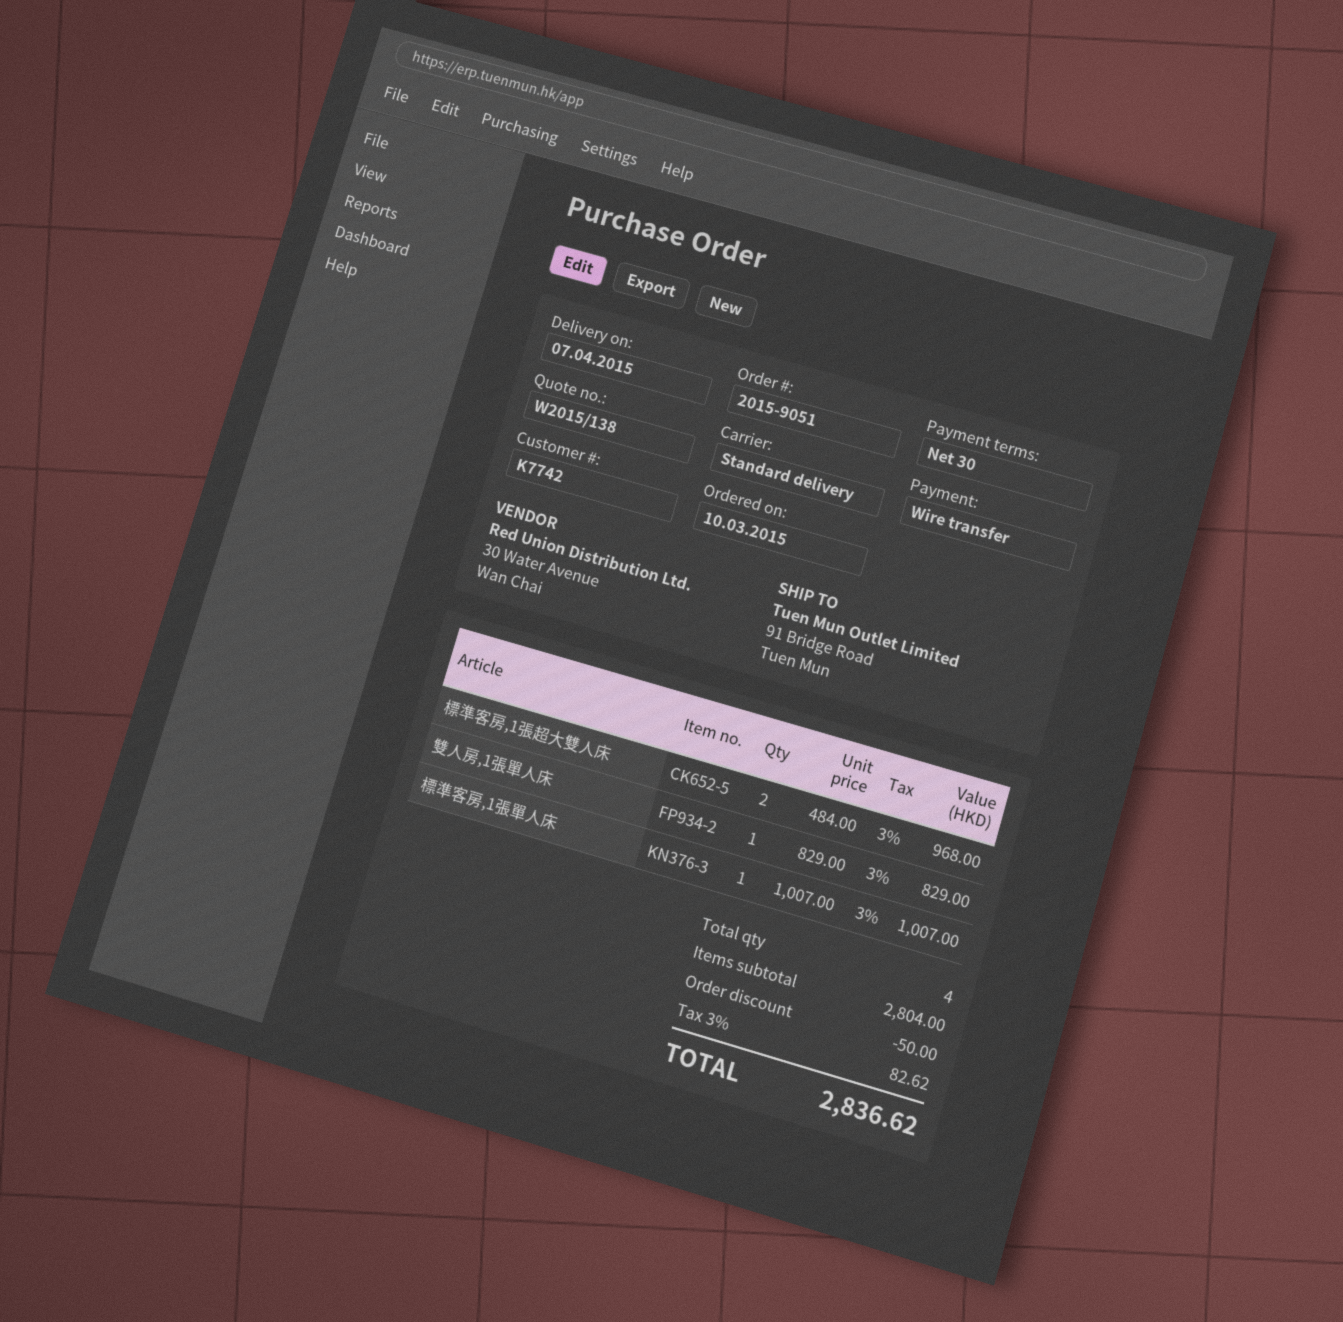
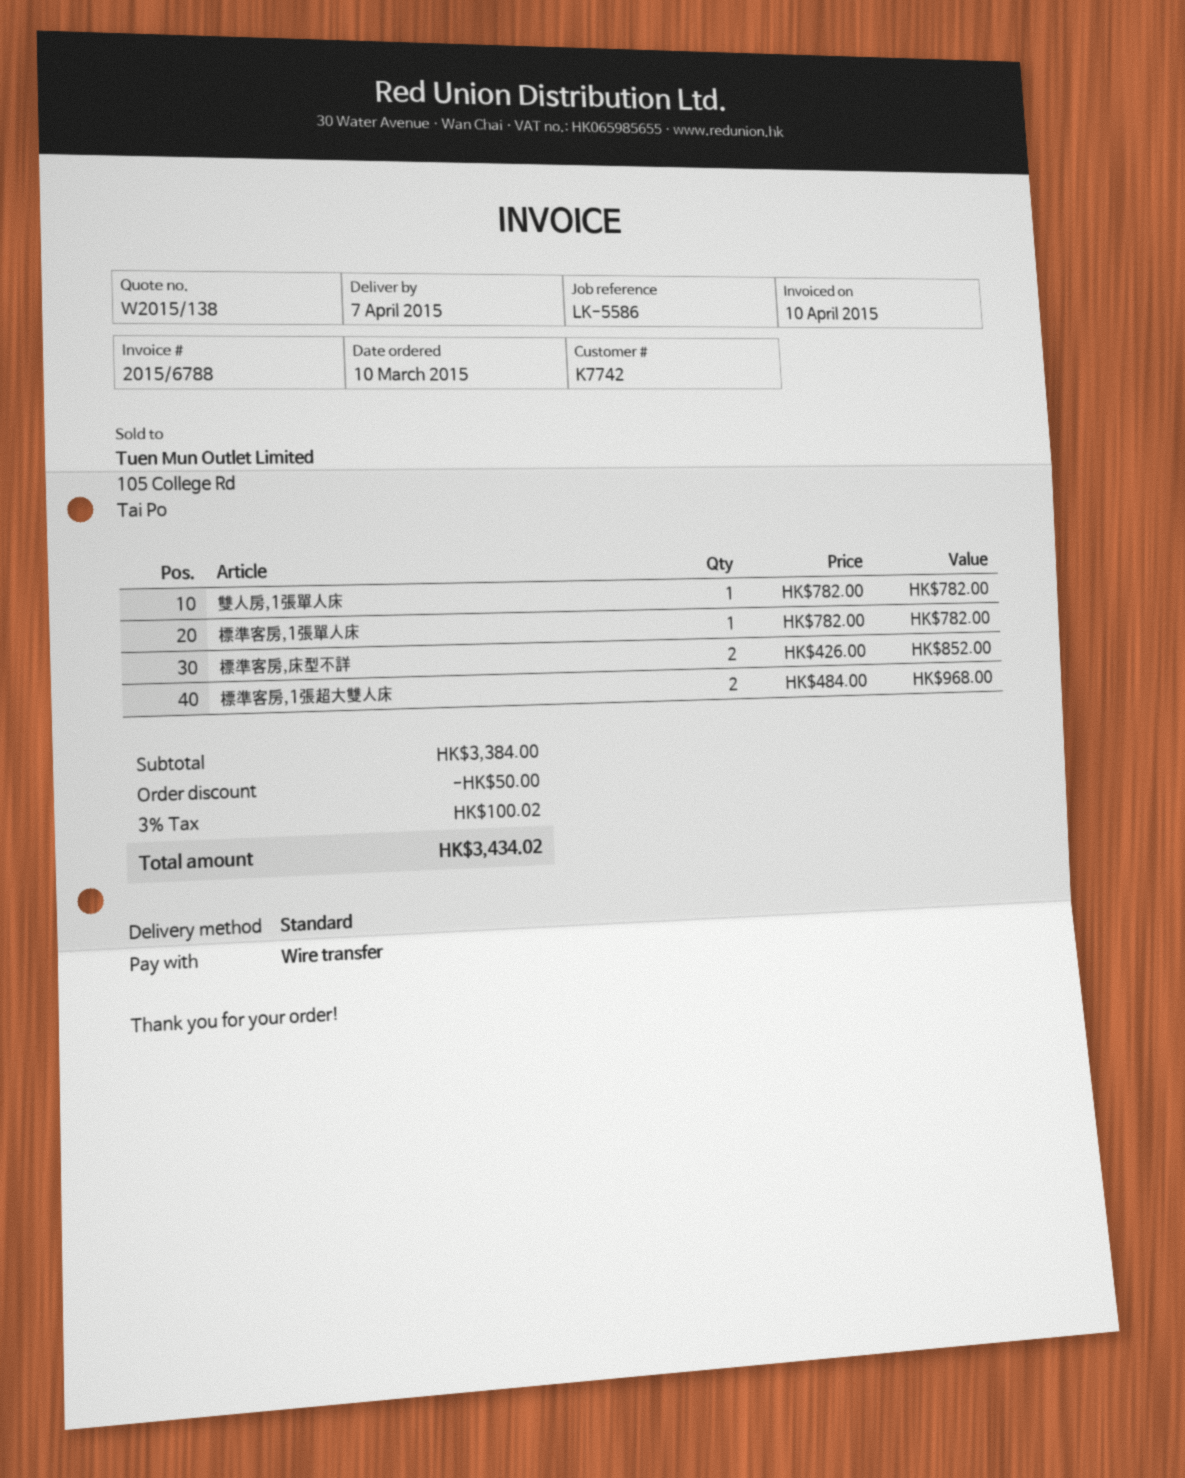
雙人房,1張單人床: 1 x 829.00 = 829.00 -> 1 x 782.00 = 782.00
標準客房,1張單人床: 1 x 1007.00 = 1007.00 -> 1 x 782.00 = 782.00
標準客房,床型不詳: none -> 2 x 426.00 = 852.00
subtotal: 2804.00 -> 3384.00
tax: 3% = 82.62 -> 3% = 100.02
total: 2836.62 -> 3434.02

